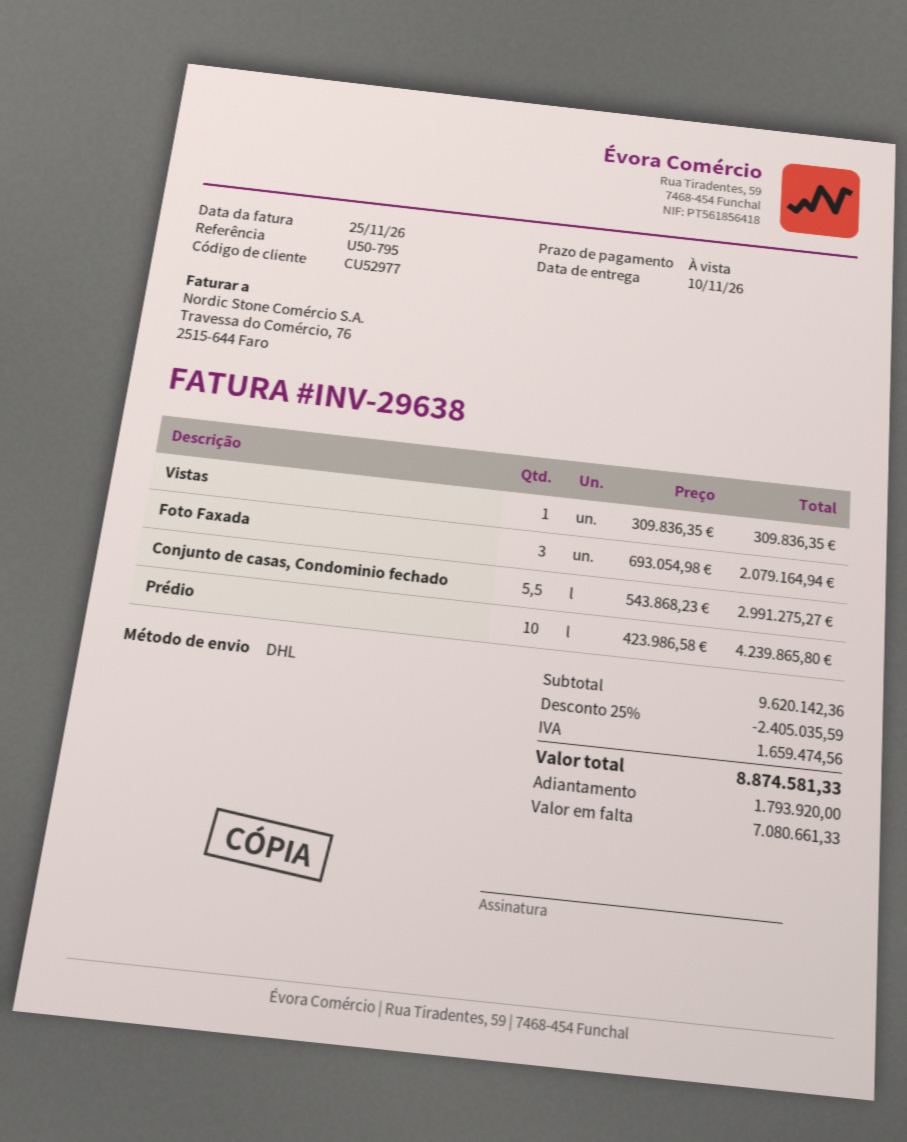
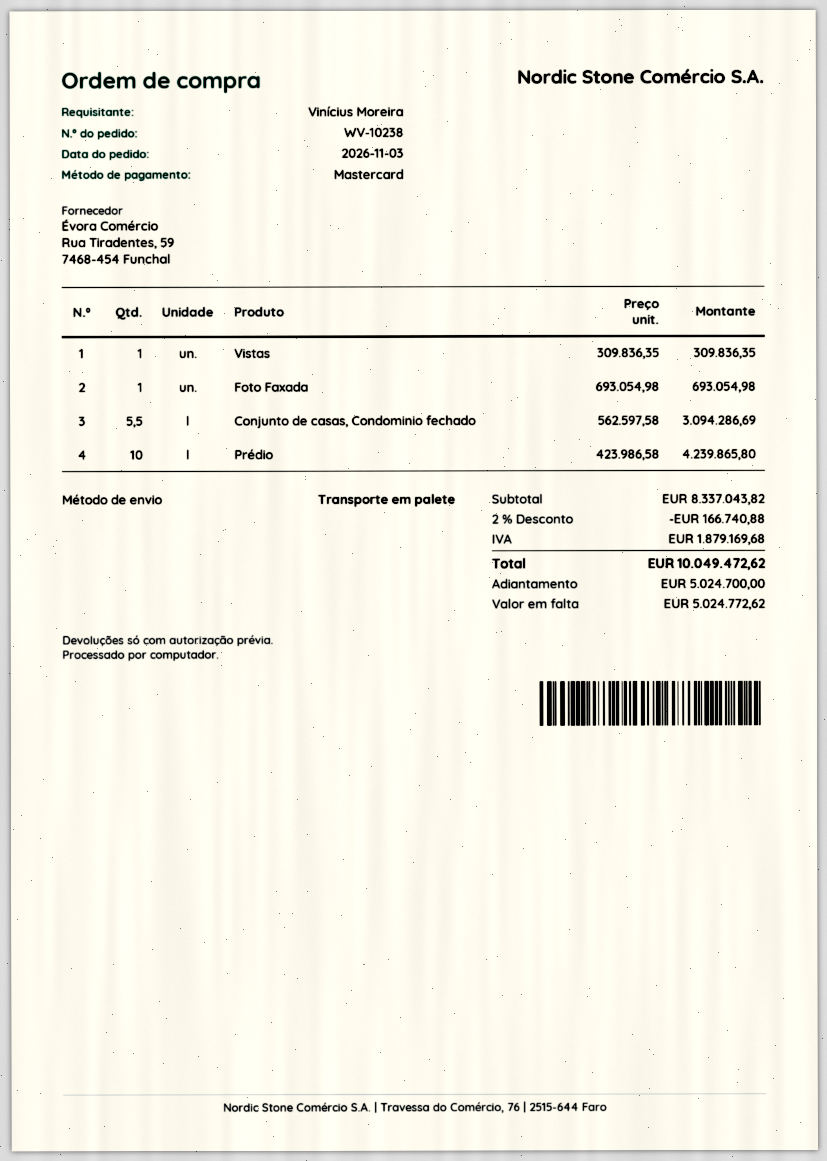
shipping method: DHL -> pallet freight
Foto Faxada: 3 x 693054.98 = 2079164.94 -> 1 x 693054.98 = 693054.98
Conjunto de casas, Condominio fechado: 5.5 x 543868.23 = 2991275.27 -> 5.5 x 562597.58 = 3094286.69
subtotal: 9620142.36 -> 8337043.82
discount: 25% = 2405035.59 -> 2% = 166740.88
tax: 1659474.56 -> 1879169.68
total: 8874581.33 -> 10049472.62
deposit: 1793920.00 -> 5024700.00
balance: 7080661.33 -> 5024772.62

